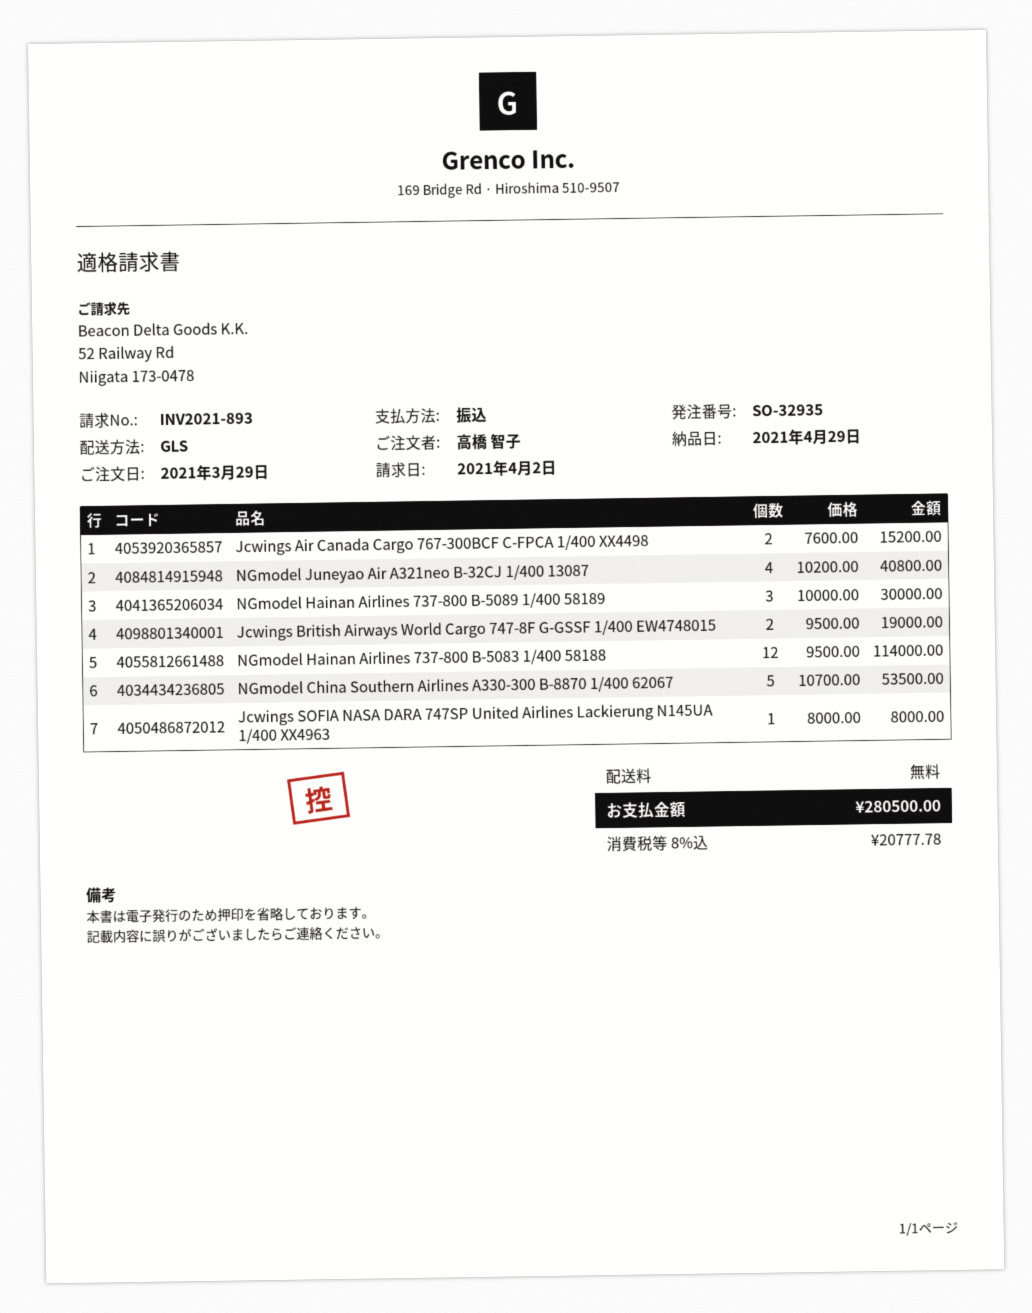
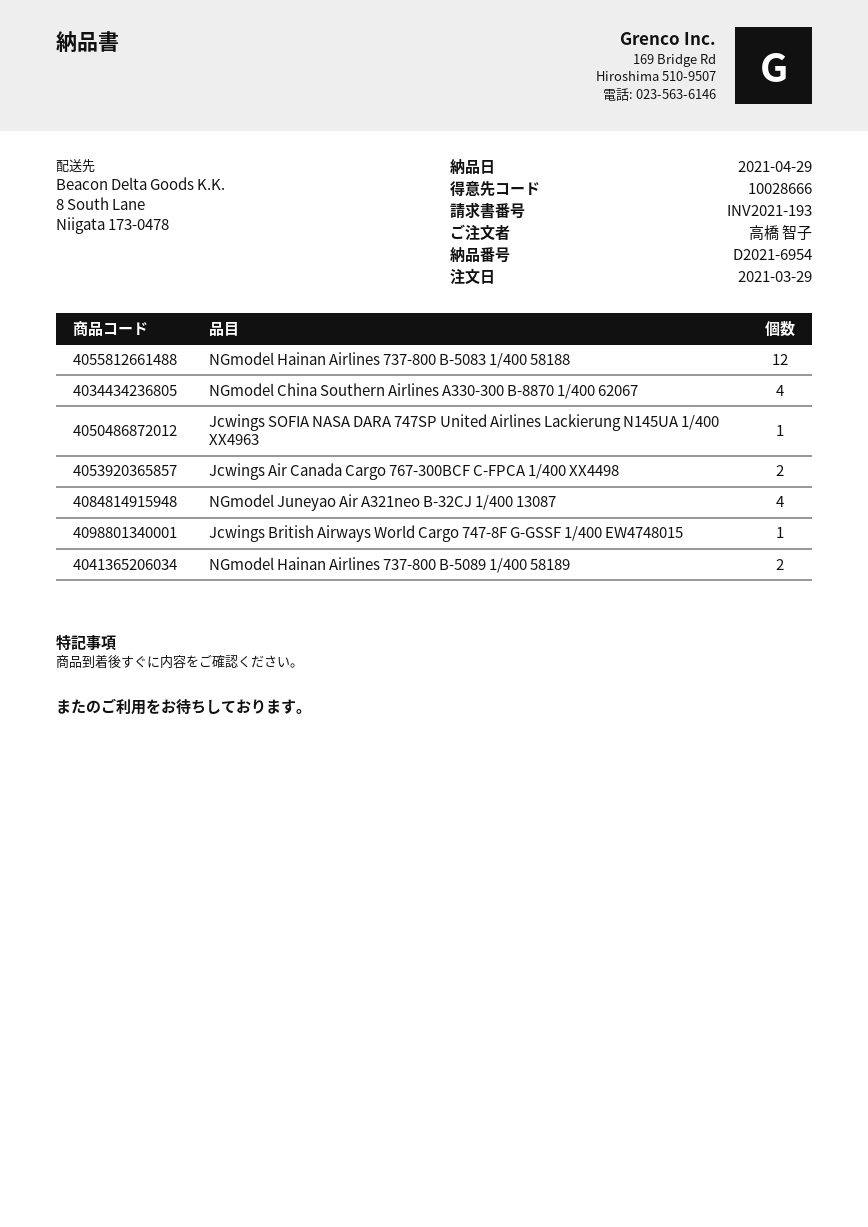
invoice number: INV2021-893 -> INV2021-193
NGmodel Hainan Airlines 737-800 B-5089 1/400 58189: 3 -> 2
Jcwings British Airways World Cargo 747-8F G-GSSF 1/400 EW4748015: 2 -> 1
NGmodel China Southern Airlines A330-300 B-8870 1/400 62067: 5 -> 4

